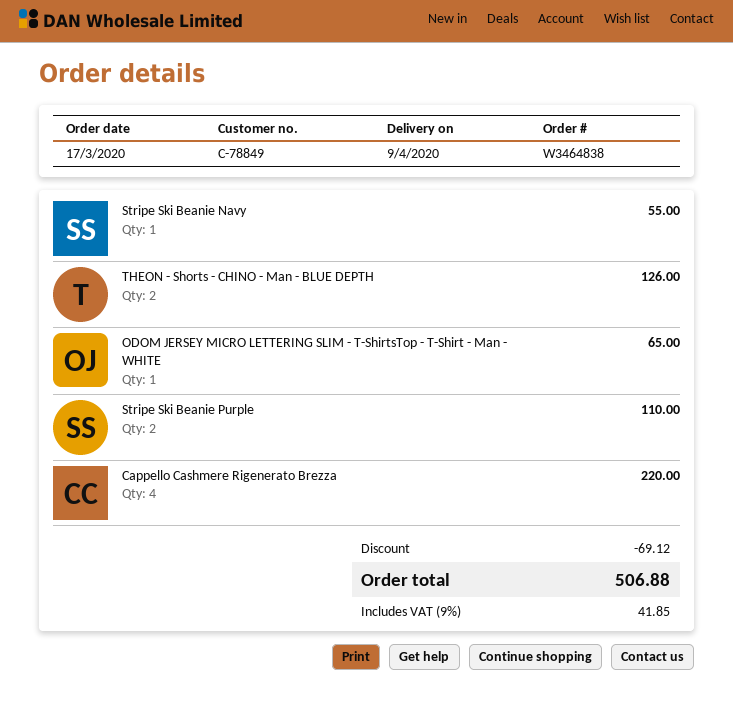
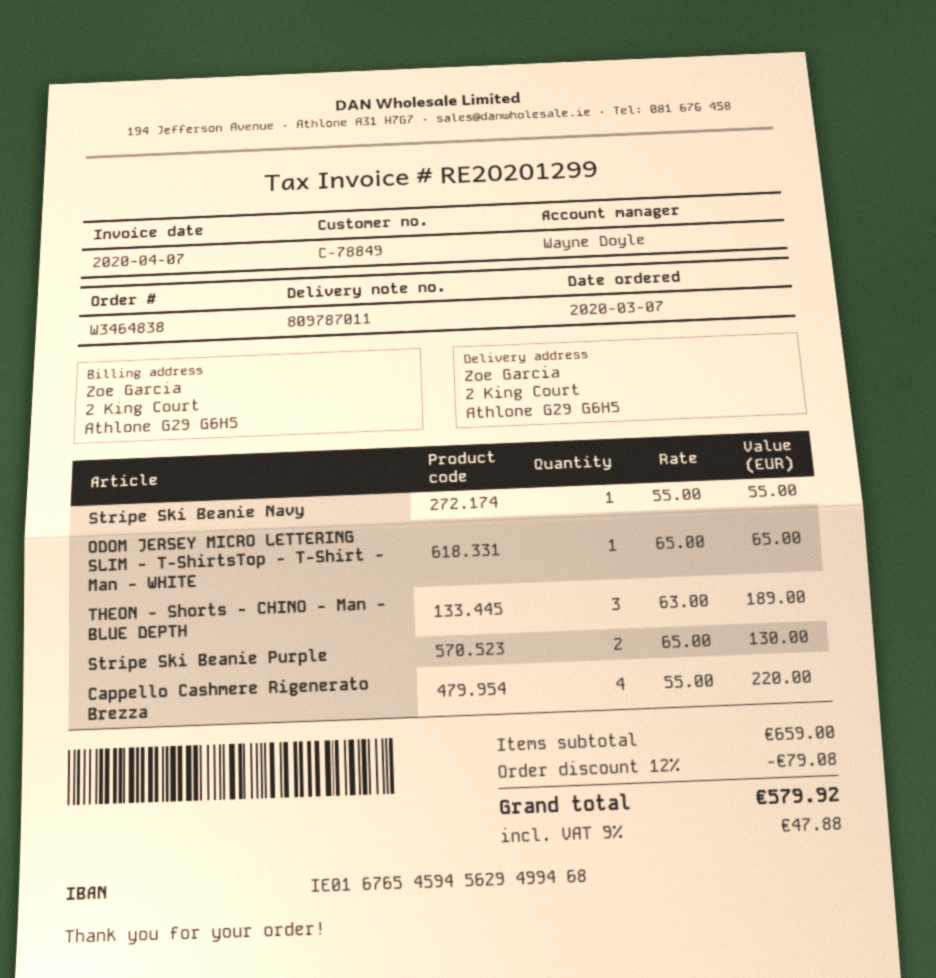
order date: 2020-03-17 -> 2020-03-07
THEON - Shorts - CHINO - Man - BLUE DEPTH: 2 for 126.00 -> 3 for 189.00
Stripe Ski Beanie Purple: 2 for 110.00 -> 2 for 130.00
discount: 69.12 -> 79.08
tax: 9% = 41.85 -> 9% = 47.88
total: 506.88 -> 579.92

